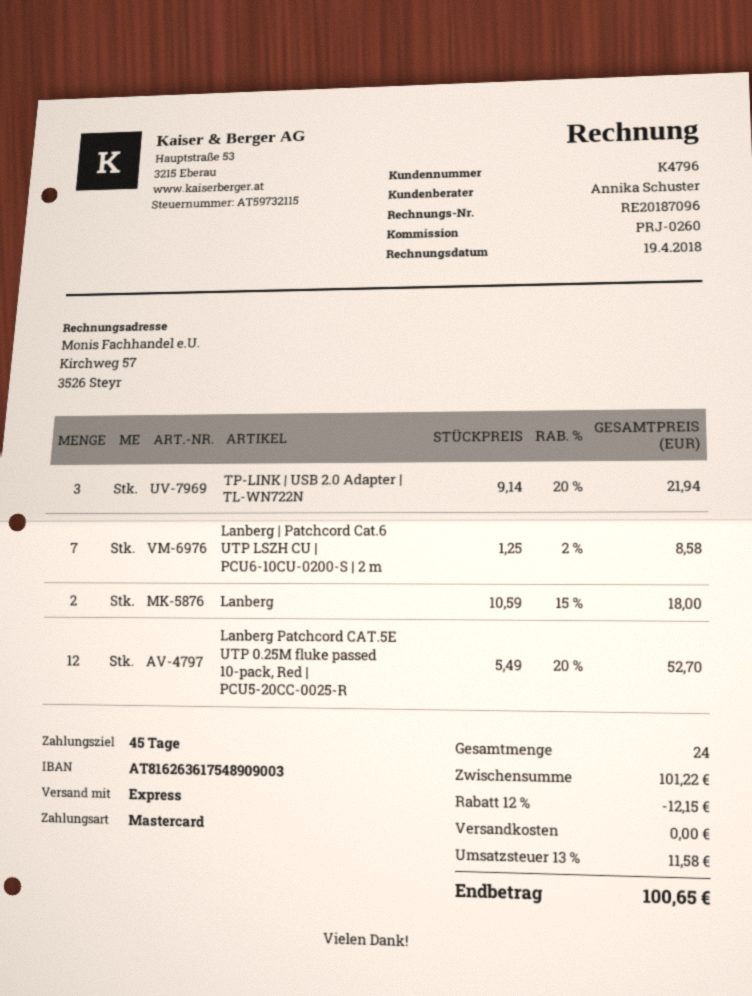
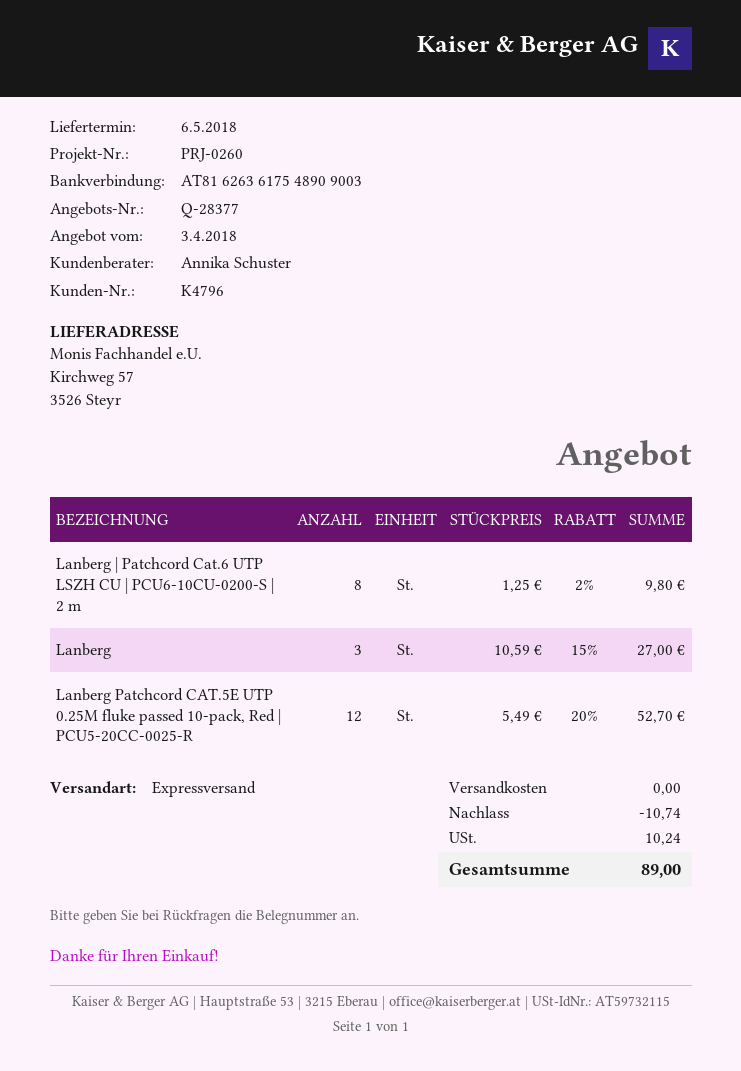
TP-LINK | USB 2.0 Adapter | TL-WN722N: 3 x 9.14 - 20% = 21.94 -> none
Lanberg | Patchcord Cat.6 UTP LSZH CU | PCU6-10CU-0200-S | 2 m: 7 x 1.25 - 2% = 8.58 -> 8 x 1.25 - 2% = 9.80
Lanberg: 2 x 10.59 - 15% = 18.00 -> 3 x 10.59 - 15% = 27.00
discount: 12.15 -> 10.74
tax: 11.58 -> 10.24
total: 100.65 -> 89.00

